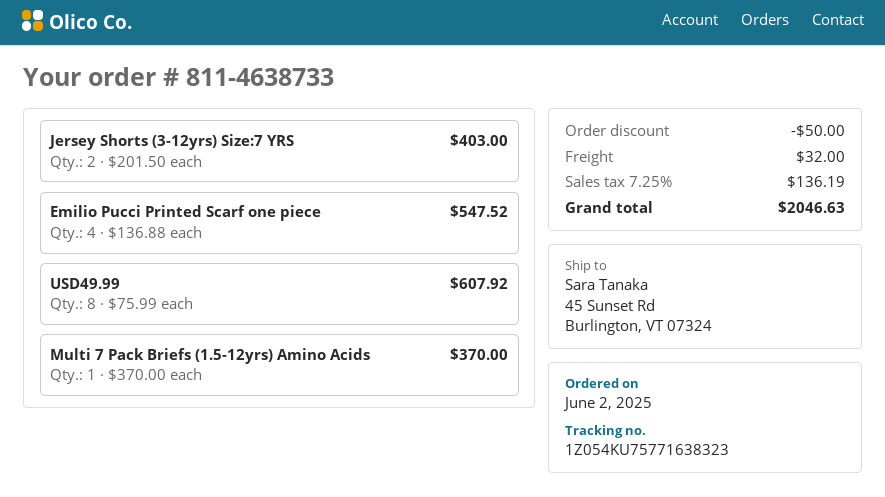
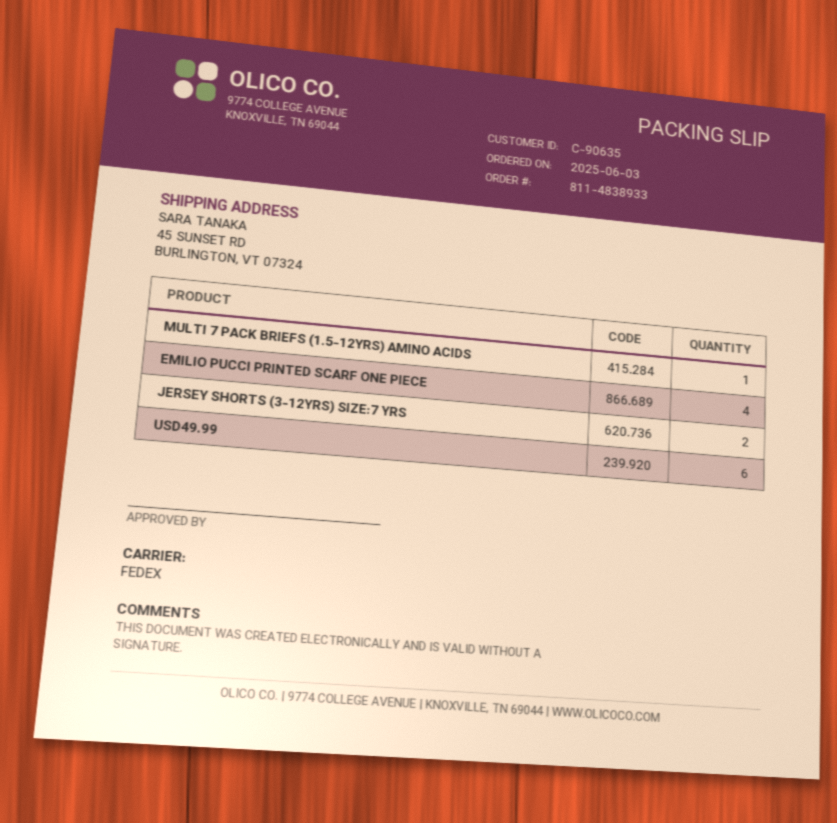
order number: 811-4638733 -> 811-4838933
order date: 2025-06-02 -> 2025-06-03
USD49.99: 8 -> 6

